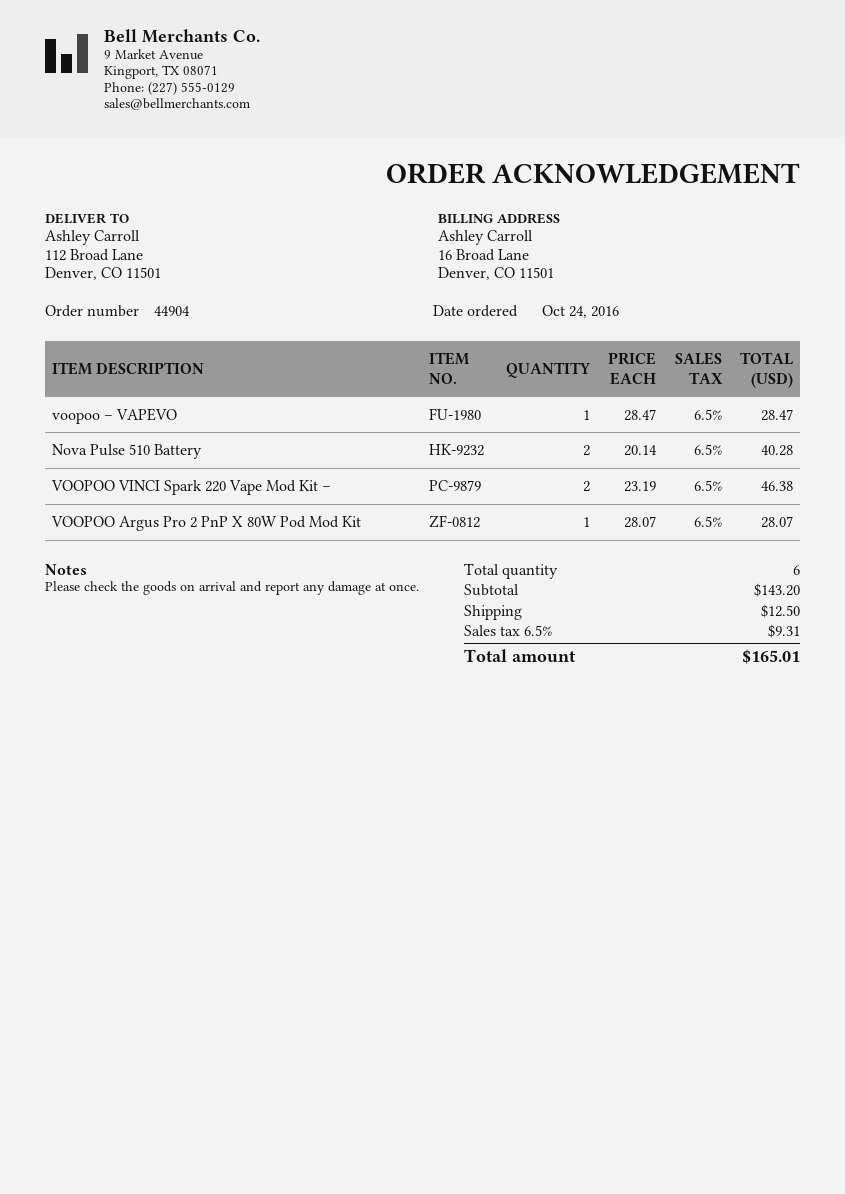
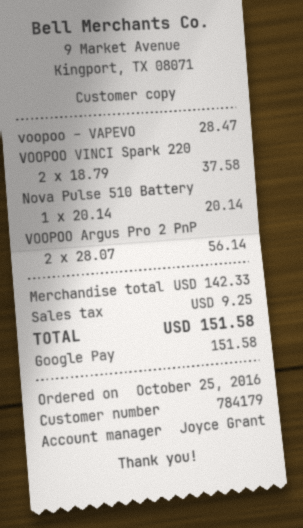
order date: 2016-10-24 -> 2016-10-25
Nova Pulse 510 Battery: 2 x 20.14 = 40.28 -> 1 x 20.14 = 20.14
VOOPOO VINCI Spark 220 Vape Mod Kit –: 2 x 23.19 = 46.38 -> 2 x 18.79 = 37.58
VOOPOO Argus Pro 2 PnP X 80W Pod Mod Kit: 1 x 28.07 = 28.07 -> 2 x 28.07 = 56.14
subtotal: 143.20 -> 142.33
shipping: 12.50 -> none
tax: 9.31 -> 9.25
total: 165.01 -> 151.58

